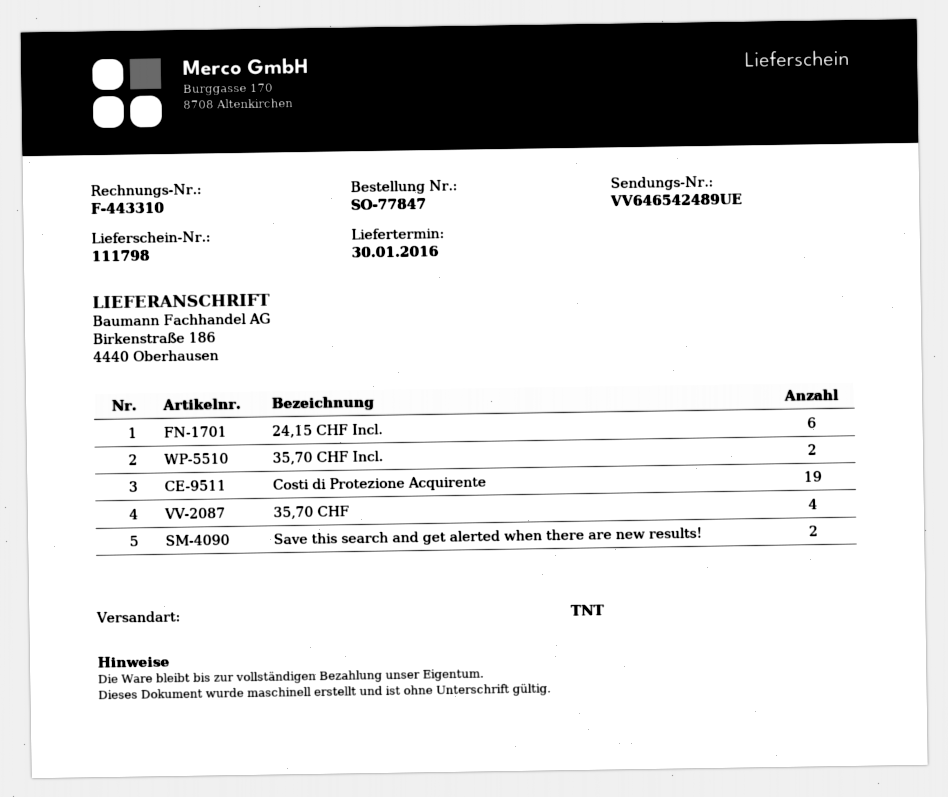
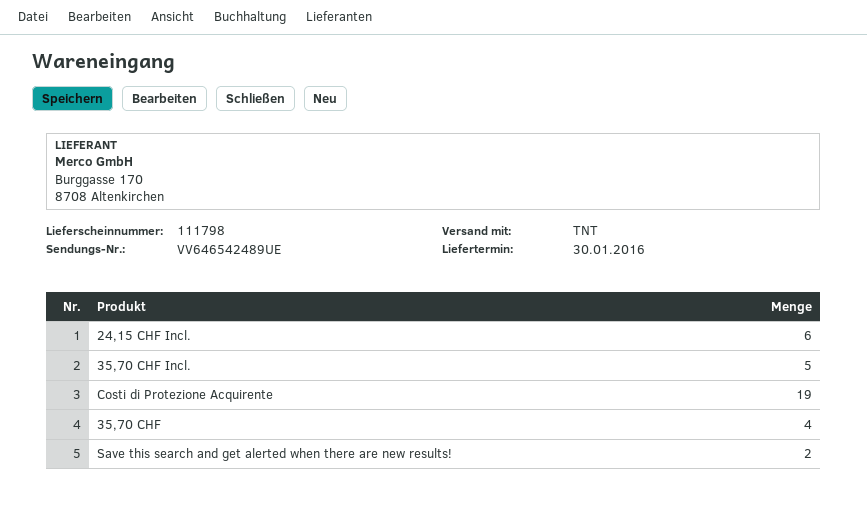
35,70 CHF Incl.: 2 -> 5

